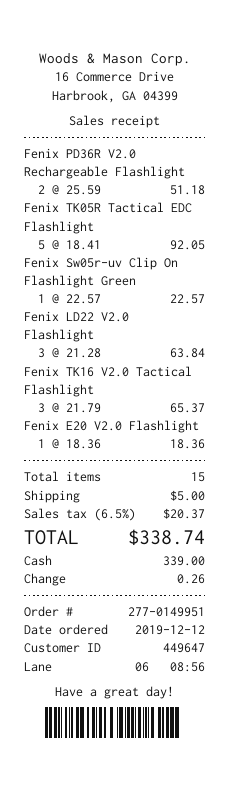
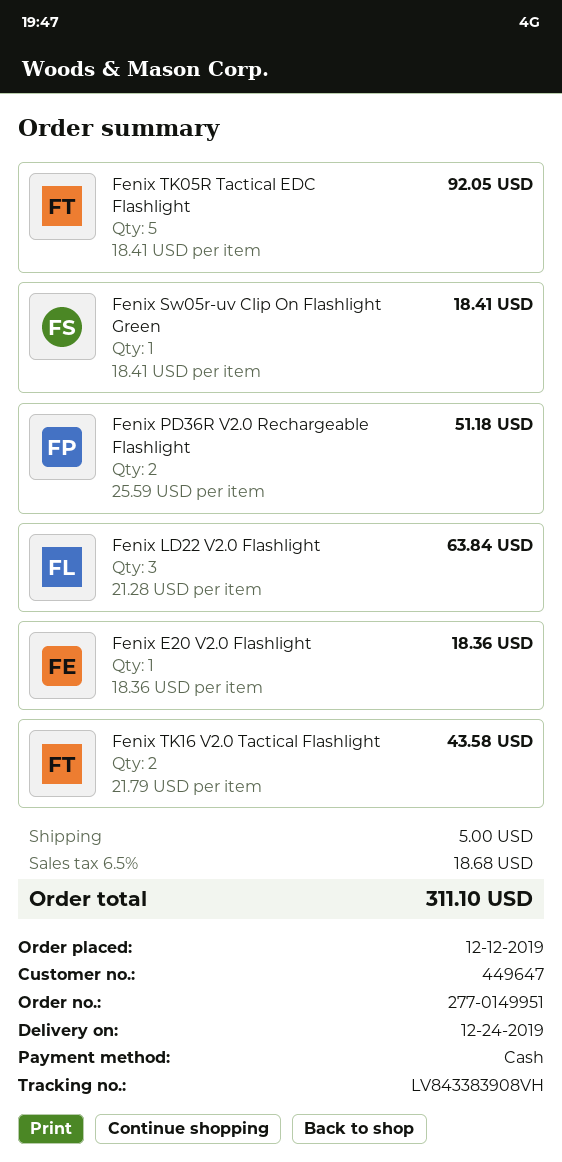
Fenix Sw05r-uv Clip On Flashlight Green: 1 x 22.57 = 22.57 -> 1 x 18.41 = 18.41
Fenix TK16 V2.0 Tactical Flashlight: 3 x 21.79 = 65.37 -> 2 x 21.79 = 43.58
tax: 6.5% = 20.37 -> 6.5% = 18.68
total: 338.74 -> 311.10

